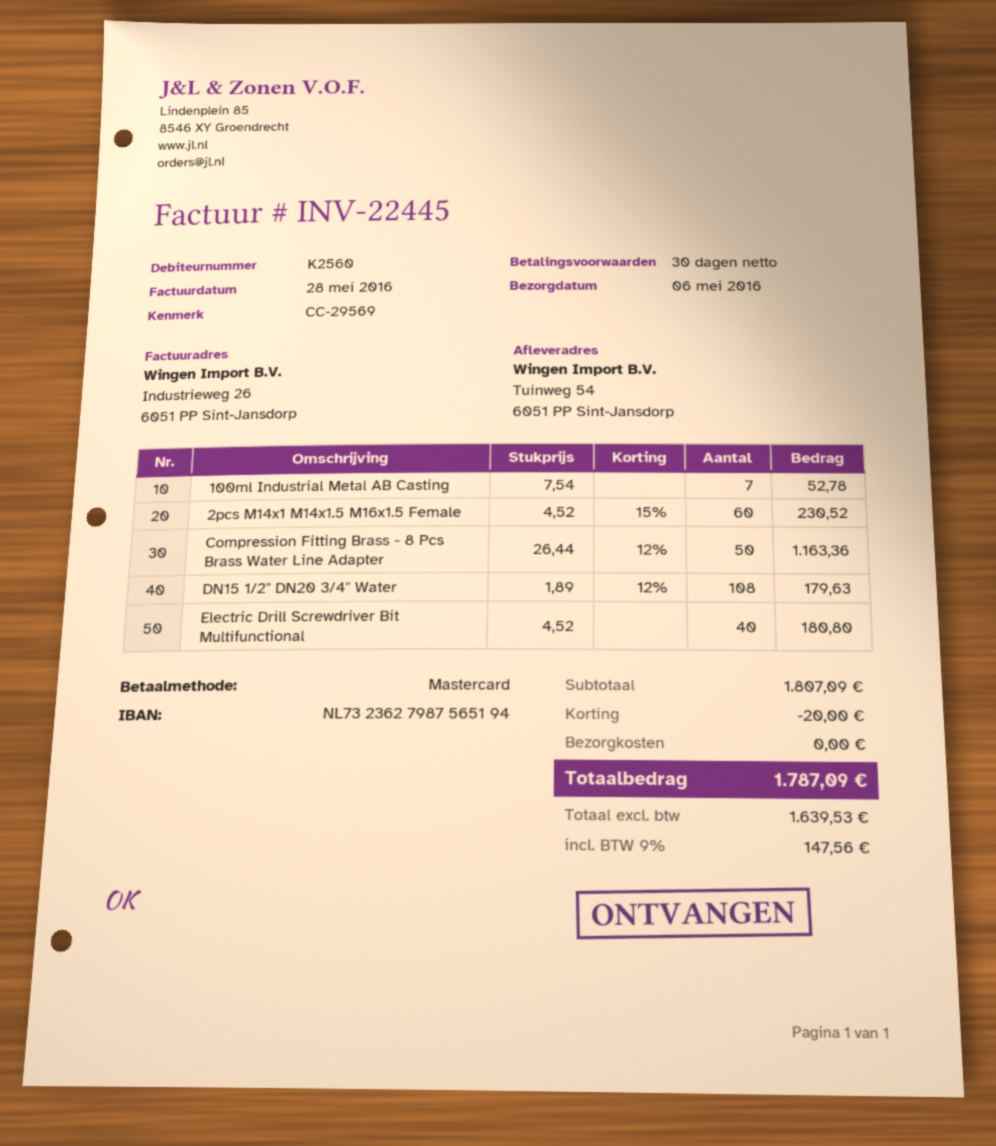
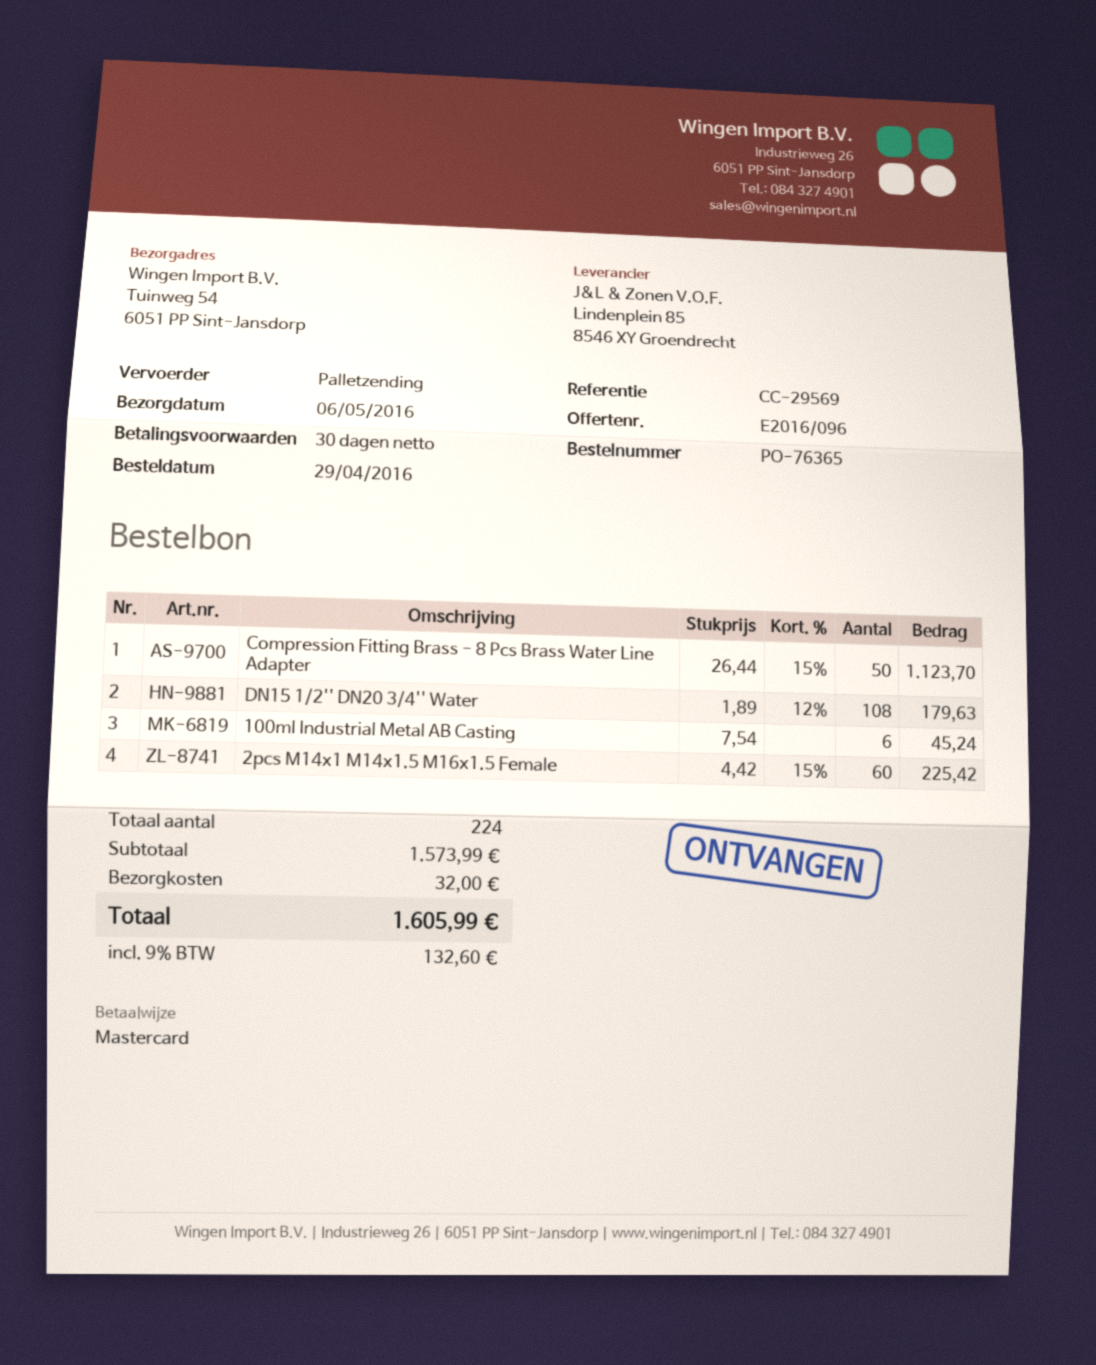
100ml Industrial Metal AB Casting: 7 x 7.54 = 52.78 -> 6 x 7.54 = 45.24
2pcs M14x1 M14x1.5 M16x1.5 Female: 60 x 4.52 - 15% = 230.52 -> 60 x 4.42 - 15% = 225.42
Compression Fitting Brass - 8 Pcs Brass Water Line Adapter: 50 x 26.44 - 12% = 1163.36 -> 50 x 26.44 - 15% = 1123.70
Electric Drill Screwdriver Bit Multifunctional: 40 x 4.52 = 180.80 -> none
subtotal: 1807.09 -> 1573.99
discount: 20.00 -> none
shipping: 0.00 -> 32.00
tax: 9% = 147.56 -> 9% = 132.60
total: 1787.09 -> 1605.99

